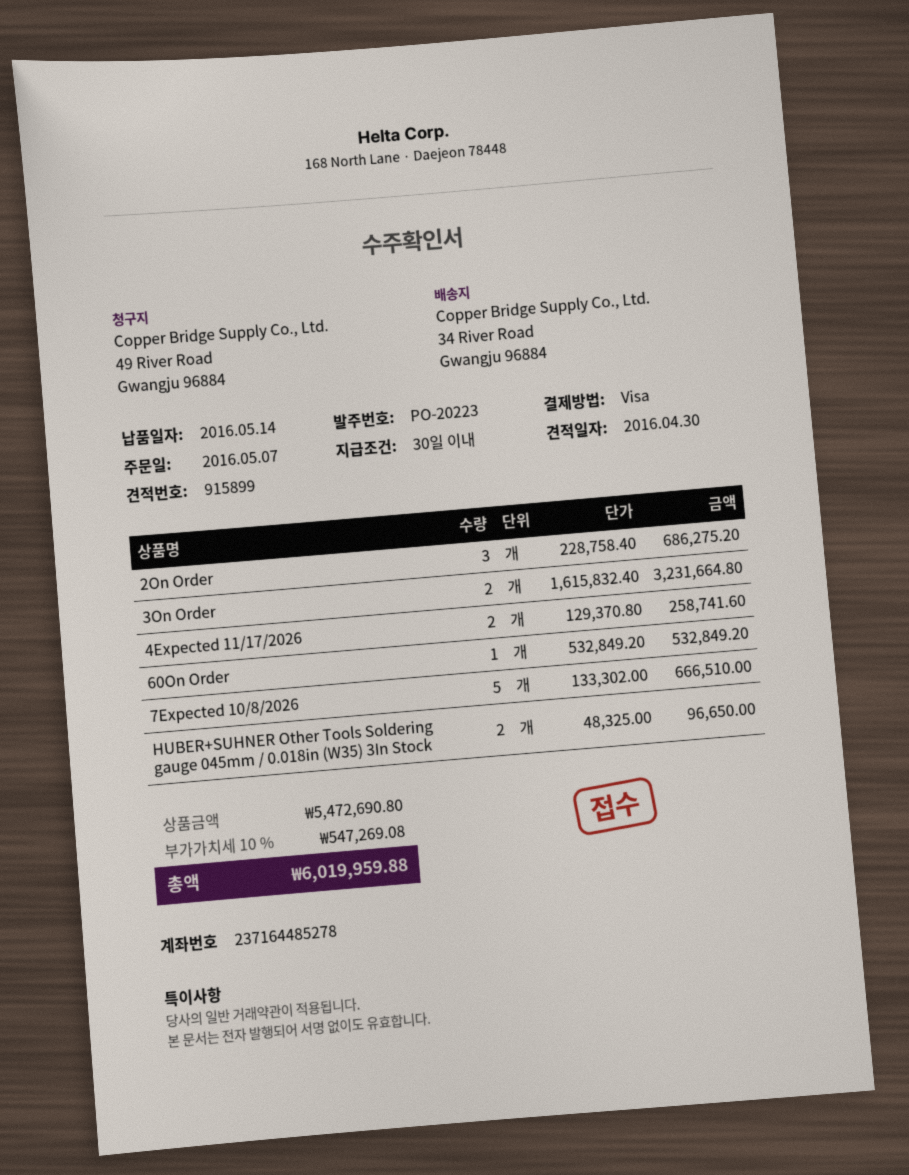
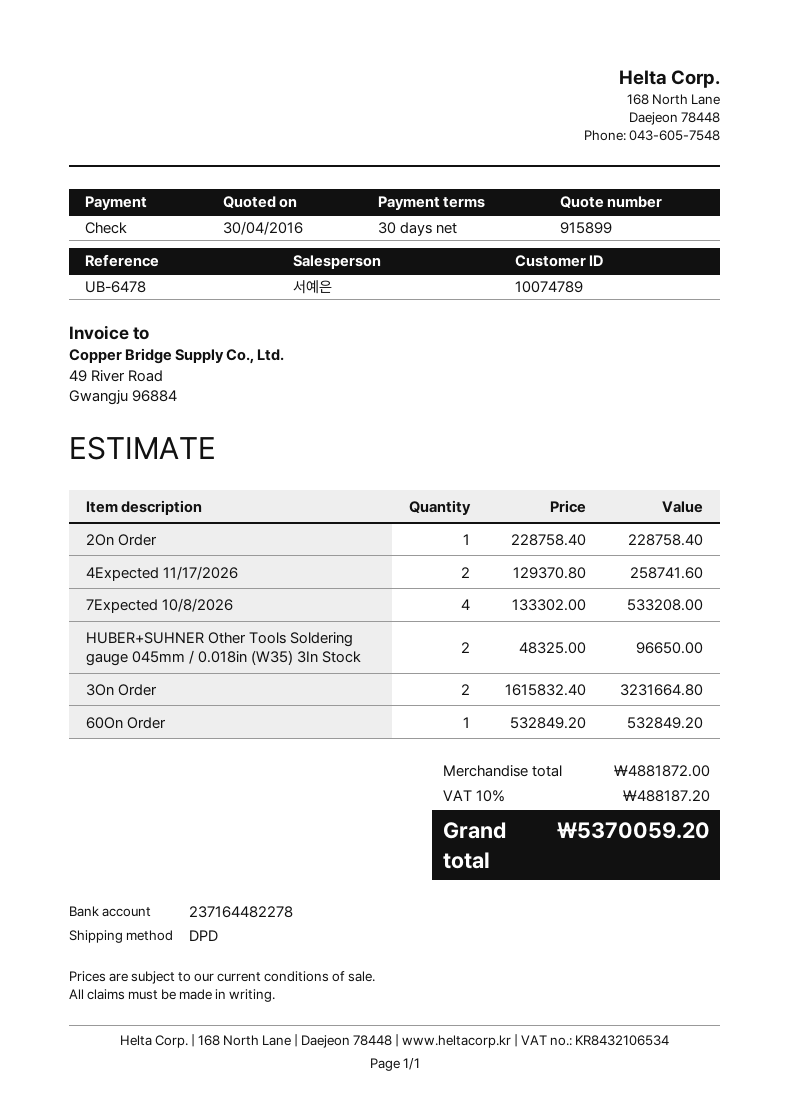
payment method: Visa -> cheque
bank account: 237164485278 -> 237164482278
2On Order: 3 x 228758.40 = 686275.20 -> 1 x 228758.40 = 228758.40
7Expected 10/8/2026: 5 x 133302.00 = 666510.00 -> 4 x 133302.00 = 533208.00
subtotal: 5472690.80 -> 4881872.00
tax: 10% = 547269.08 -> 10% = 488187.20
total: 6019959.88 -> 5370059.20

